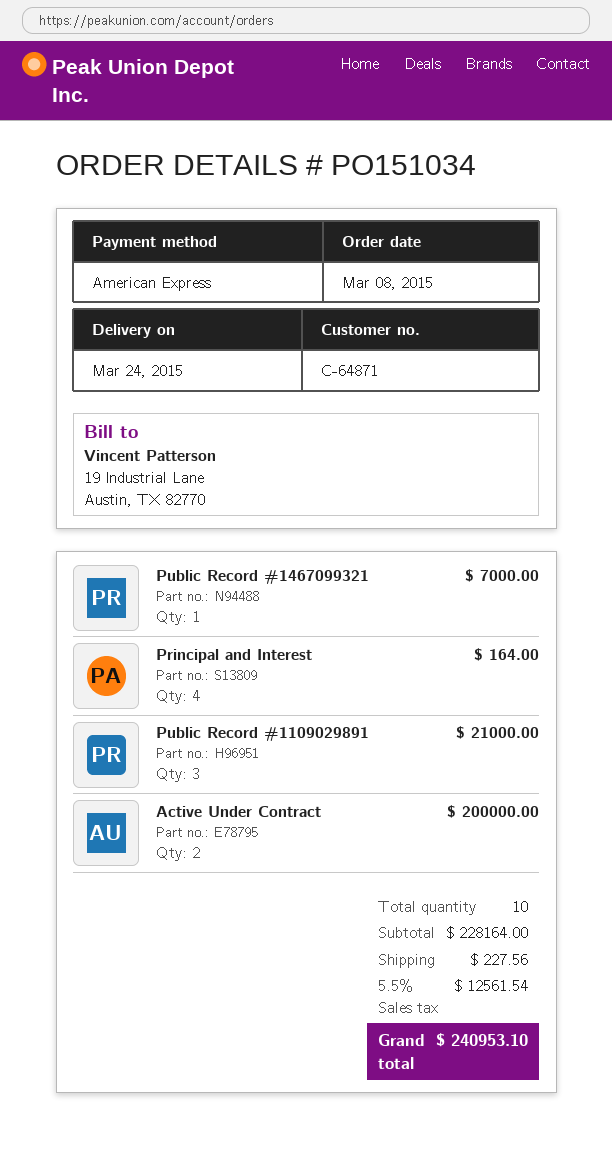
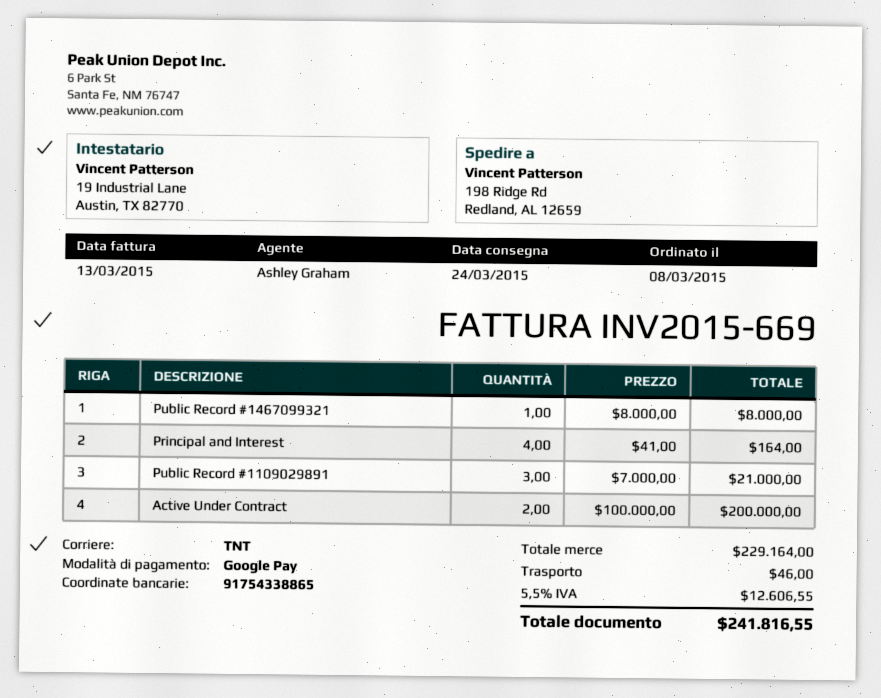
payment method: American Express -> Google Pay
Public Record #1467099321: 1 for 7000.00 -> 1 for 8000.00
subtotal: 228164.00 -> 229164.00
shipping: 227.56 -> 46.00
tax: 5.5% = 12561.54 -> 5.5% = 12606.55
total: 240953.10 -> 241816.55

